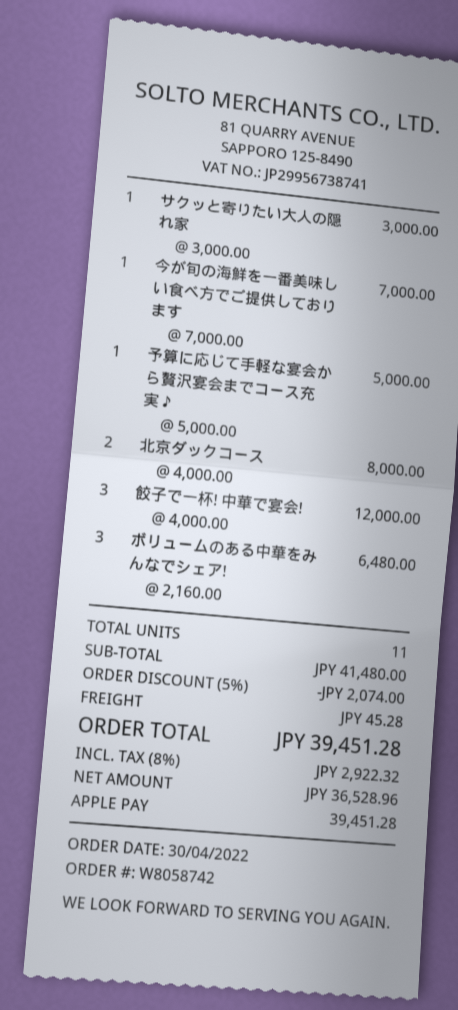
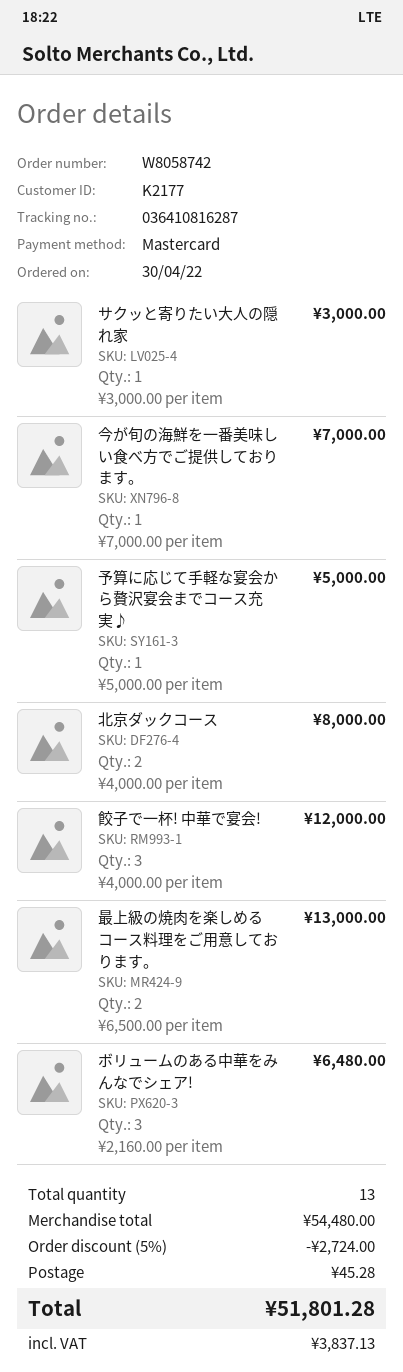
payment method: Apple Pay -> Mastercard
最上級の焼肉を楽しめるコース料理をご用意しております。: none -> 2 x 6500.00 = 13000.00
total quantity: 11 -> 13
subtotal: 41480.00 -> 54480.00
discount: 5% = 2074.00 -> 5% = 2724.00
tax: 2922.32 -> 3837.13
total: 39451.28 -> 51801.28

